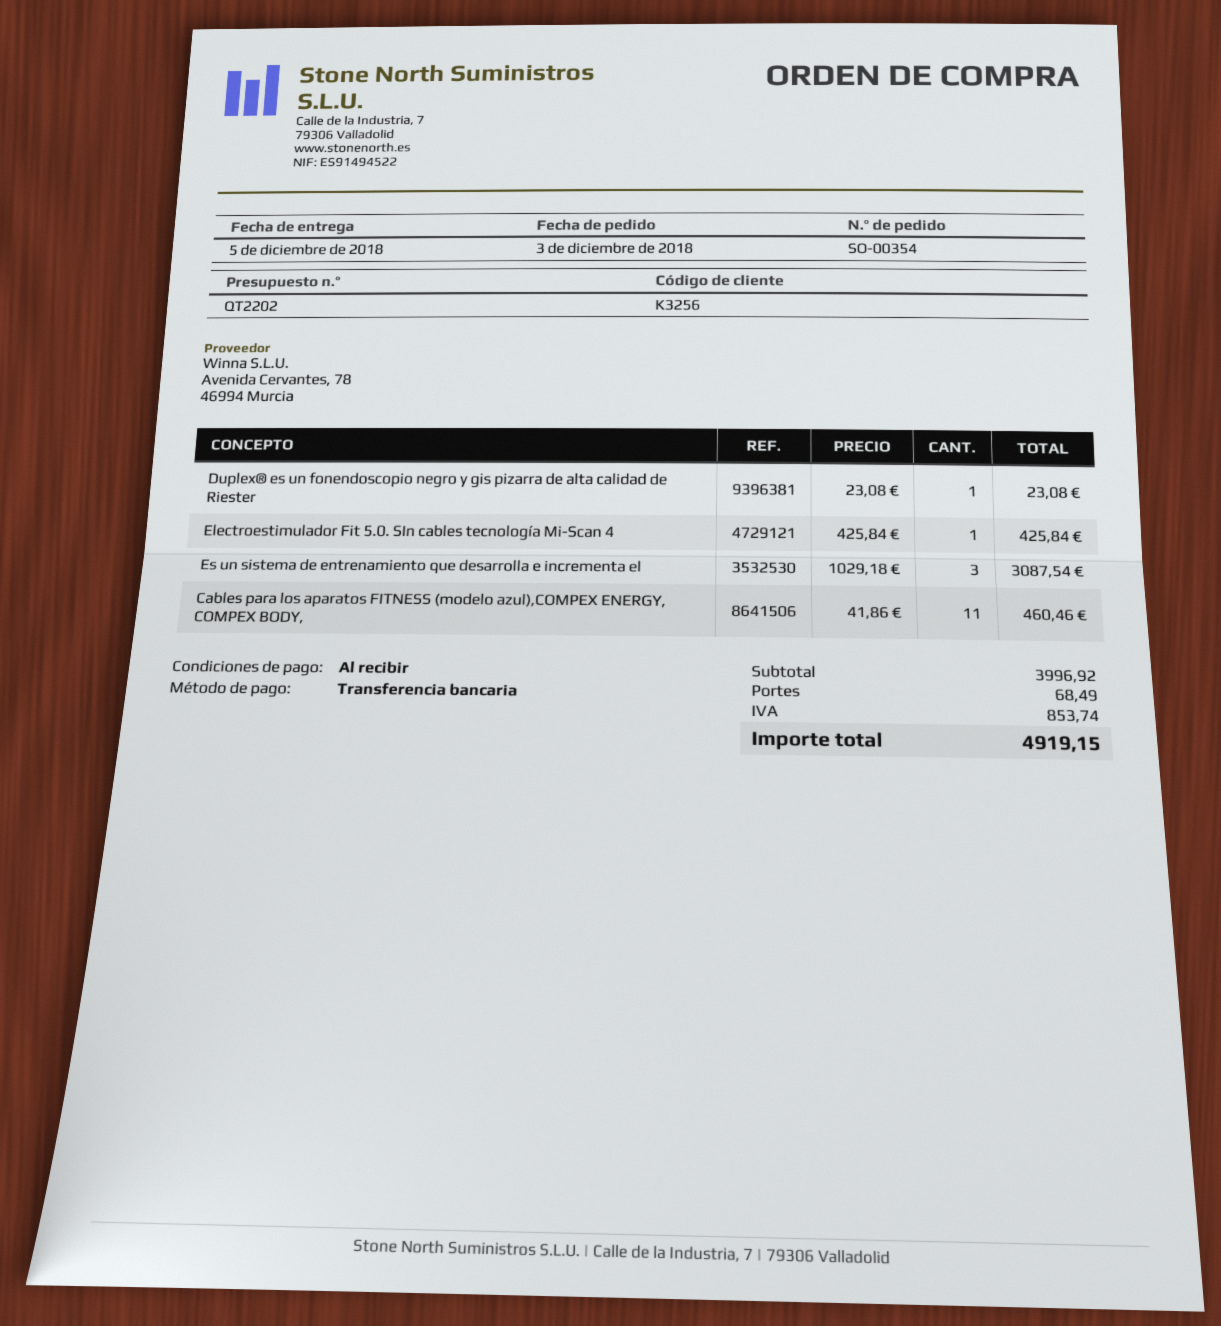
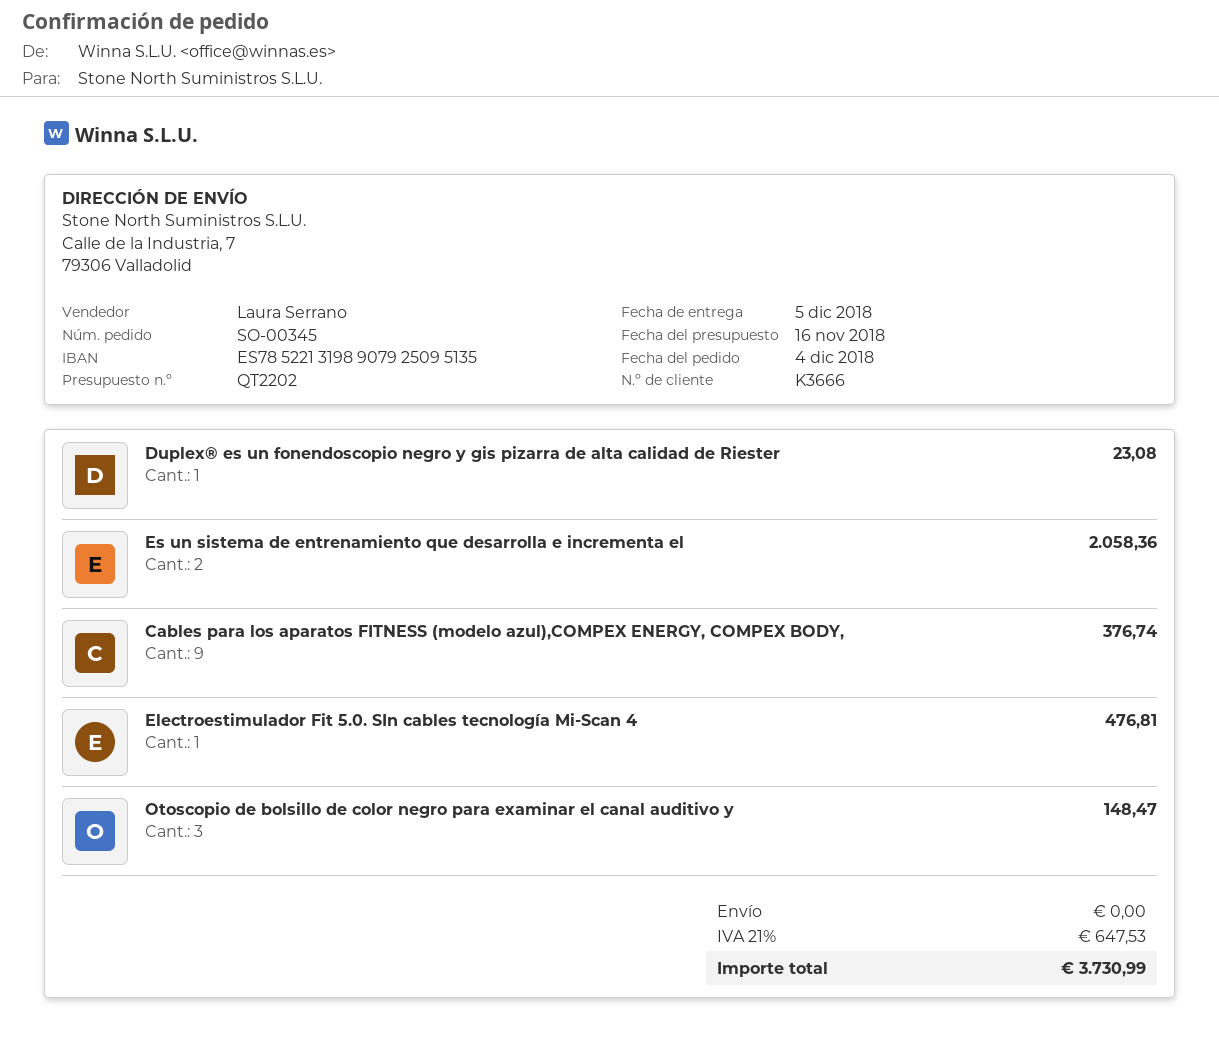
order number: SO-00354 -> SO-00345
order date: 2018-12-03 -> 2018-12-04
customer number: K3256 -> K3666
Electroestimulador Fit 5.0. SIn cables tecnología Mi-Scan 4: 1 for 425.84 -> 1 for 476.81
Es un sistema de entrenamiento que desarrolla e incrementa el: 3 for 3087.54 -> 2 for 2058.36
Cables para los aparatos FITNESS (modelo azul),COMPEX ENERGY, COMPEX BODY,: 11 for 460.46 -> 9 for 376.74
Otoscopio de bolsillo de color negro para examinar el canal auditivo y: none -> 3 for 148.47
shipping: 68.49 -> 0.00
tax: 853.74 -> 647.53
total: 4919.15 -> 3730.99

